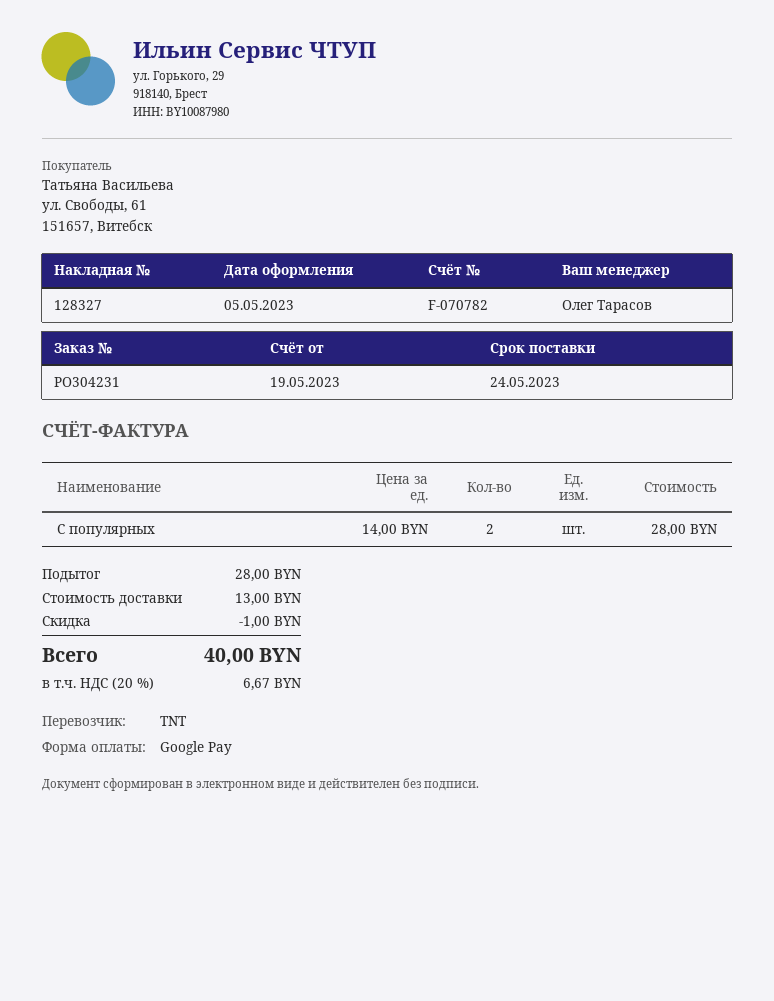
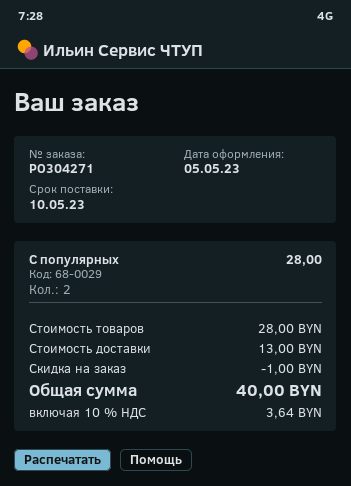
order number: PO304231 -> PO304271
delivery date: 2023-05-24 -> 2023-05-10
tax: 20% = 6.67 -> 10% = 3.64

